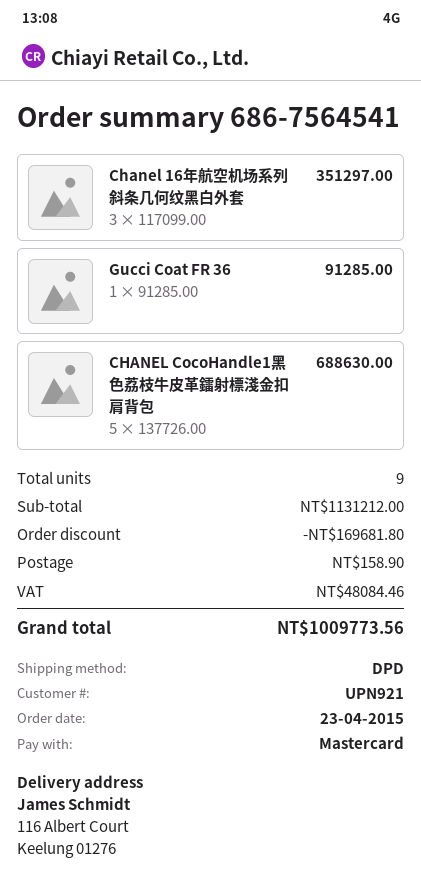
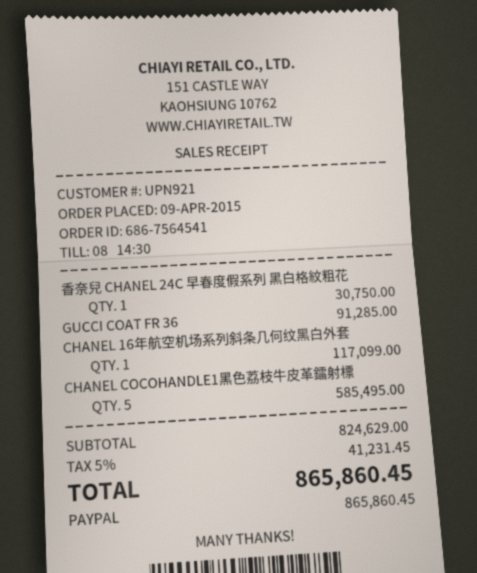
order date: 2015-04-23 -> 2015-04-09
payment method: Mastercard -> PayPal
Chanel 16年航空机场系列斜条几何纹黑白外套: 3 for 351297.00 -> 1 for 117099.00
CHANEL CocoHandle1黑色荔枝牛皮革鐳射標淺金扣肩背包: 5 for 688630.00 -> 5 for 585495.00
香奈兒 CHANEL 24C 早春度假系列 黑白格紋粗花: none -> 1 for 30750.00
subtotal: 1131212.00 -> 824629.00
discount: 169681.80 -> none
shipping: 158.90 -> none
tax: 48084.46 -> 41231.45
total: 1009773.56 -> 865860.45

